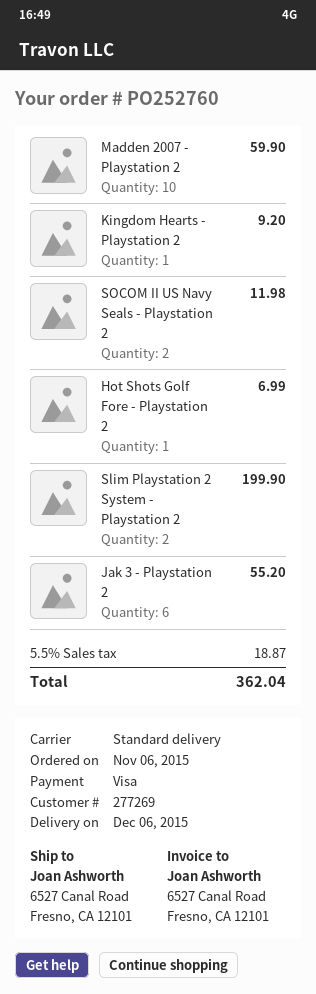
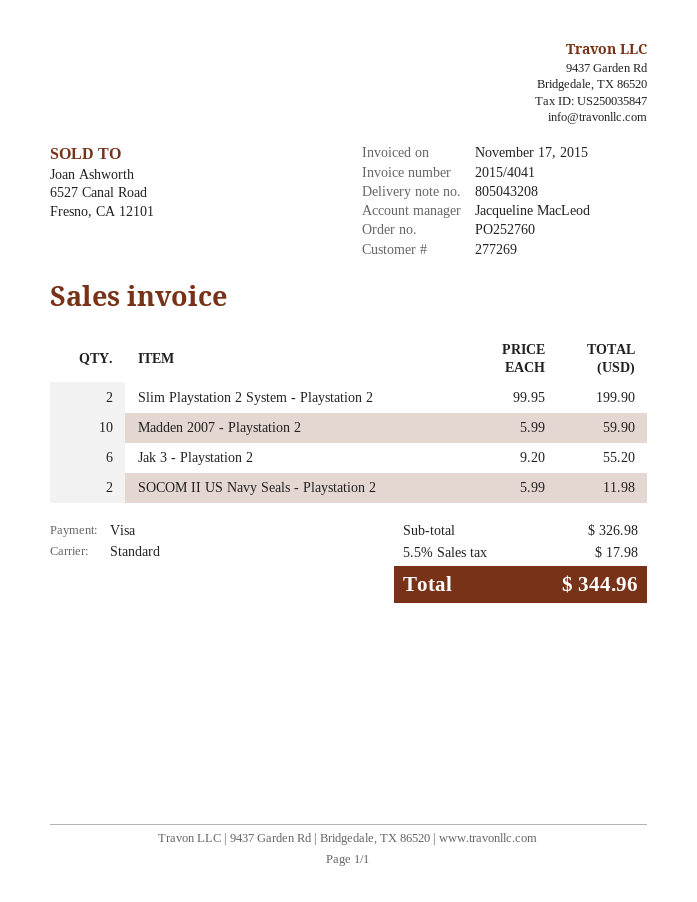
Kingdom Hearts - Playstation 2: 1 for 9.20 -> none
Hot Shots Golf Fore - Playstation 2: 1 for 6.99 -> none
tax: 5.5% = 18.87 -> 5.5% = 17.98
total: 362.04 -> 344.96

